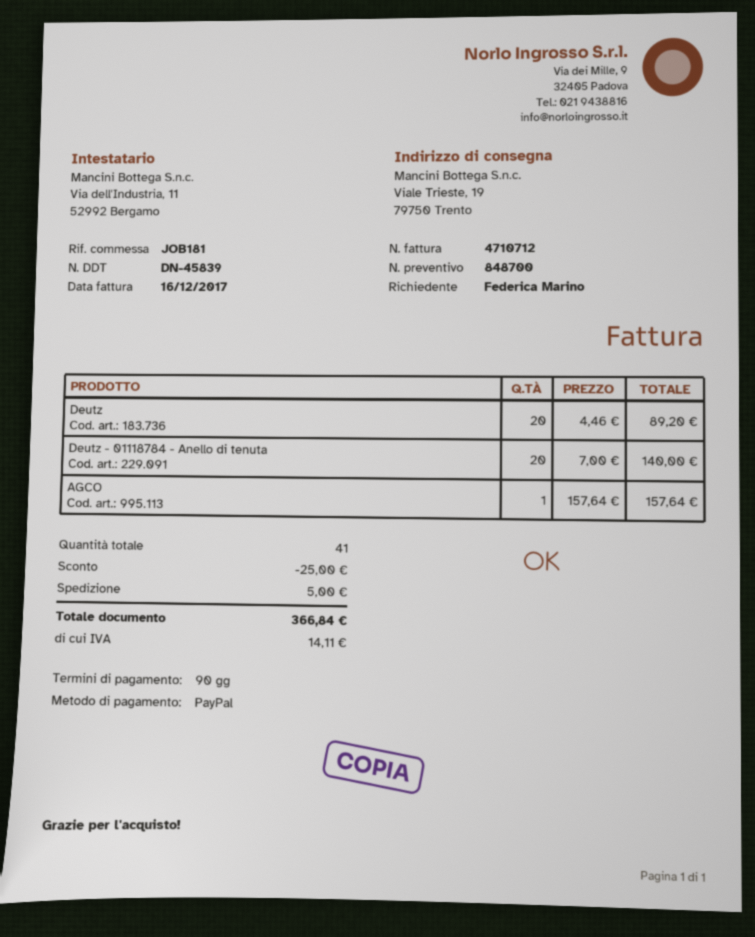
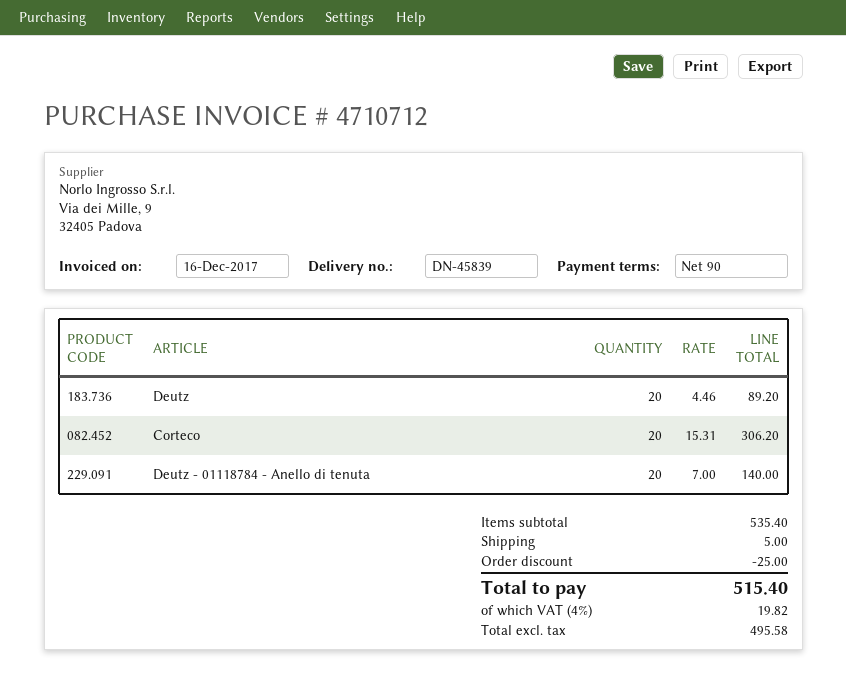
AGCO: 1 x 157.64 = 157.64 -> none
Corteco: none -> 20 x 15.31 = 306.20
tax: 14.11 -> 19.82
total: 366.84 -> 515.40

